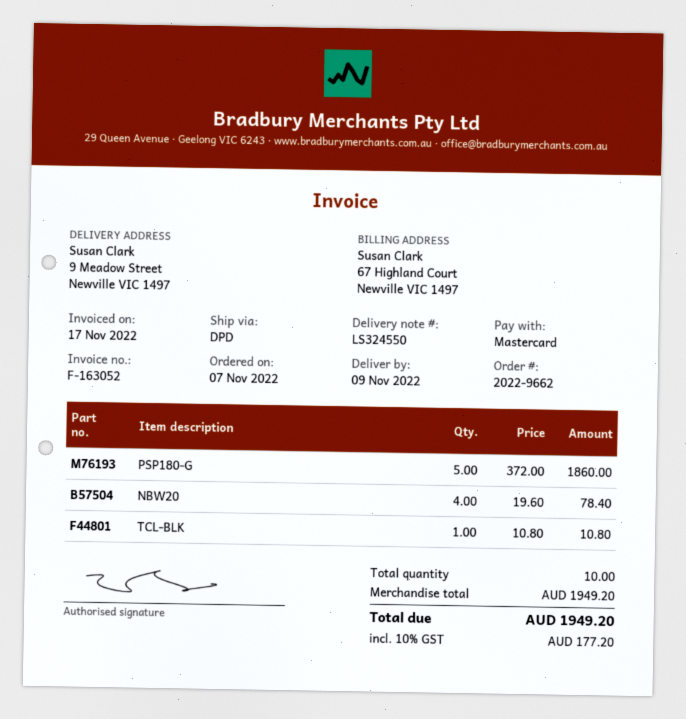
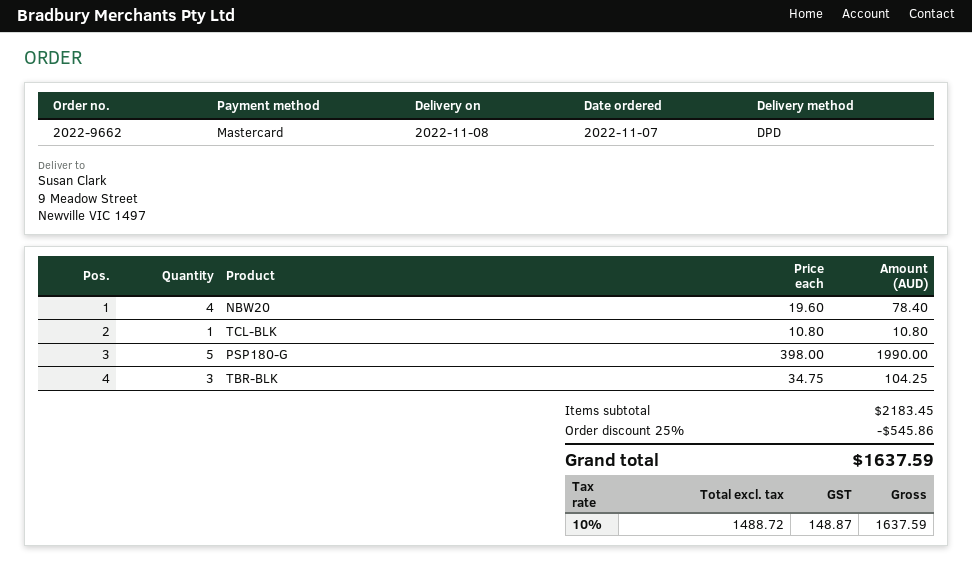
delivery date: 2022-11-09 -> 2022-11-08
PSP180-G: 5 x 372.00 = 1860.00 -> 5 x 398.00 = 1990.00
TBR-BLK: none -> 3 x 34.75 = 104.25
subtotal: 1949.20 -> 2183.45
discount: none -> 25% = 545.86
tax: 10% = 177.20 -> 10% = 148.87
total: 1949.20 -> 1637.59

